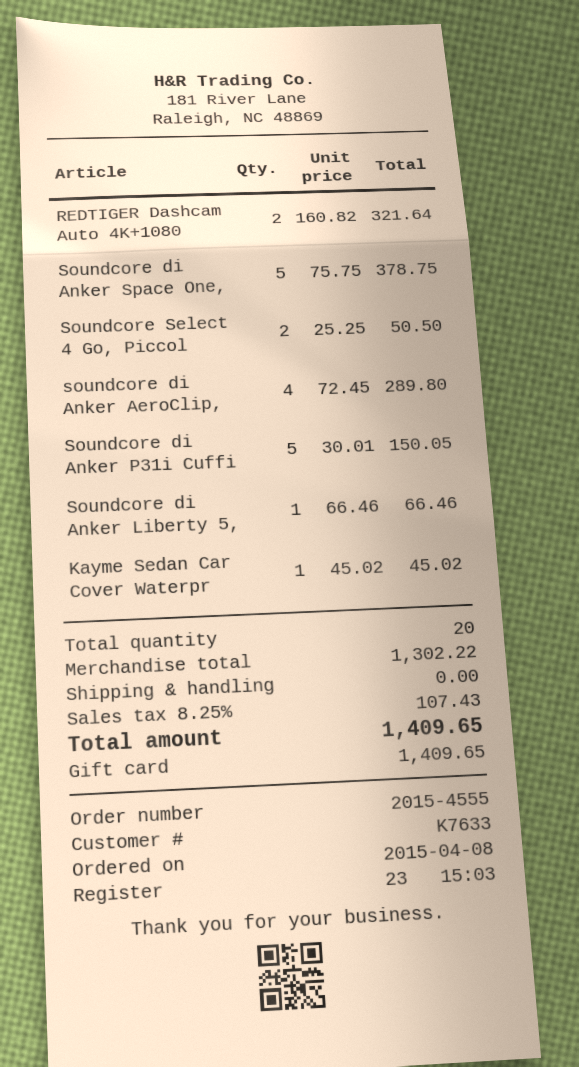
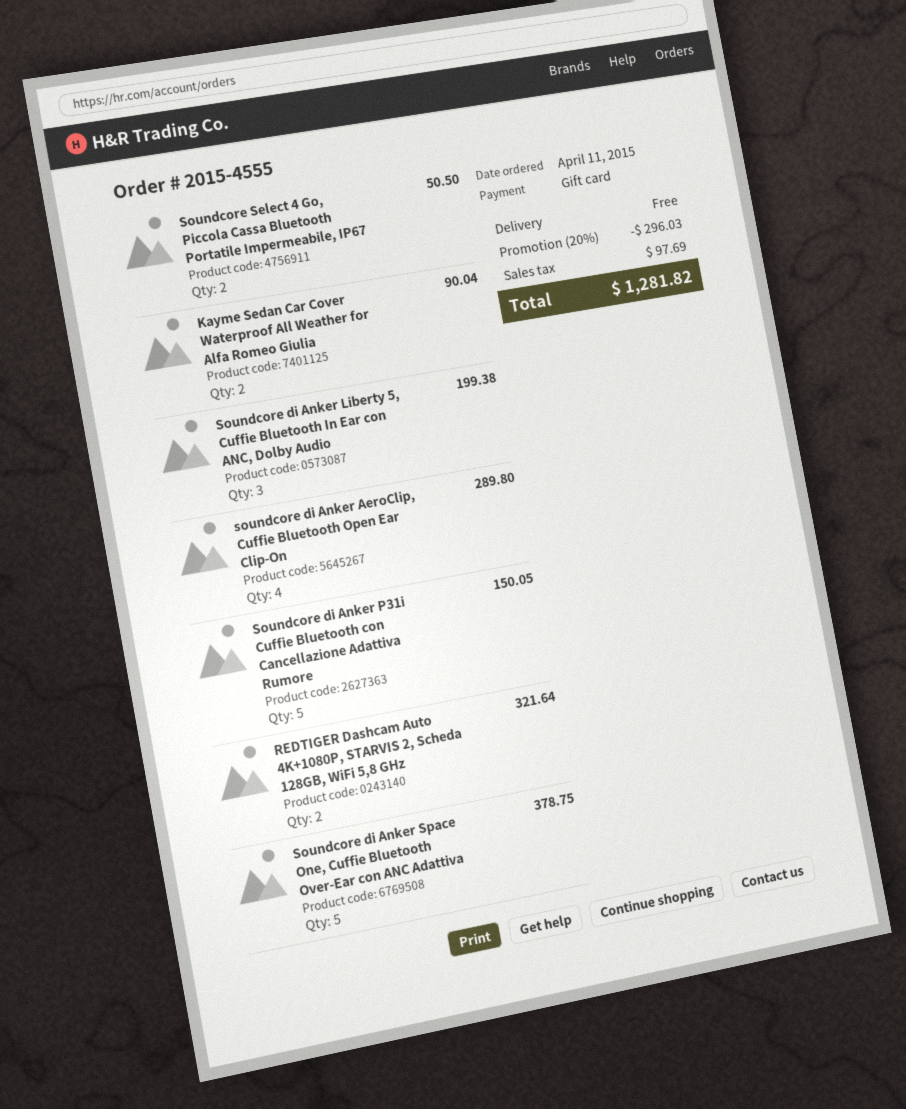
order date: 2015-04-08 -> 2015-04-11
Soundcore di Anker Liberty 5,: 1 for 66.46 -> 3 for 199.38
Kayme Sedan Car Cover Waterpr: 1 for 45.02 -> 2 for 90.04
discount: none -> 20% = 296.03
tax: 107.43 -> 97.69
total: 1409.65 -> 1281.82

